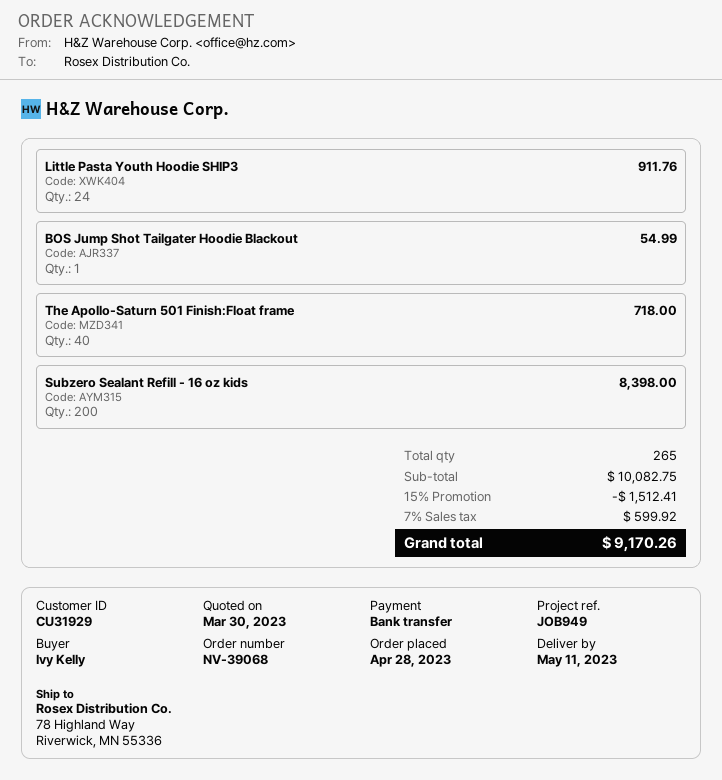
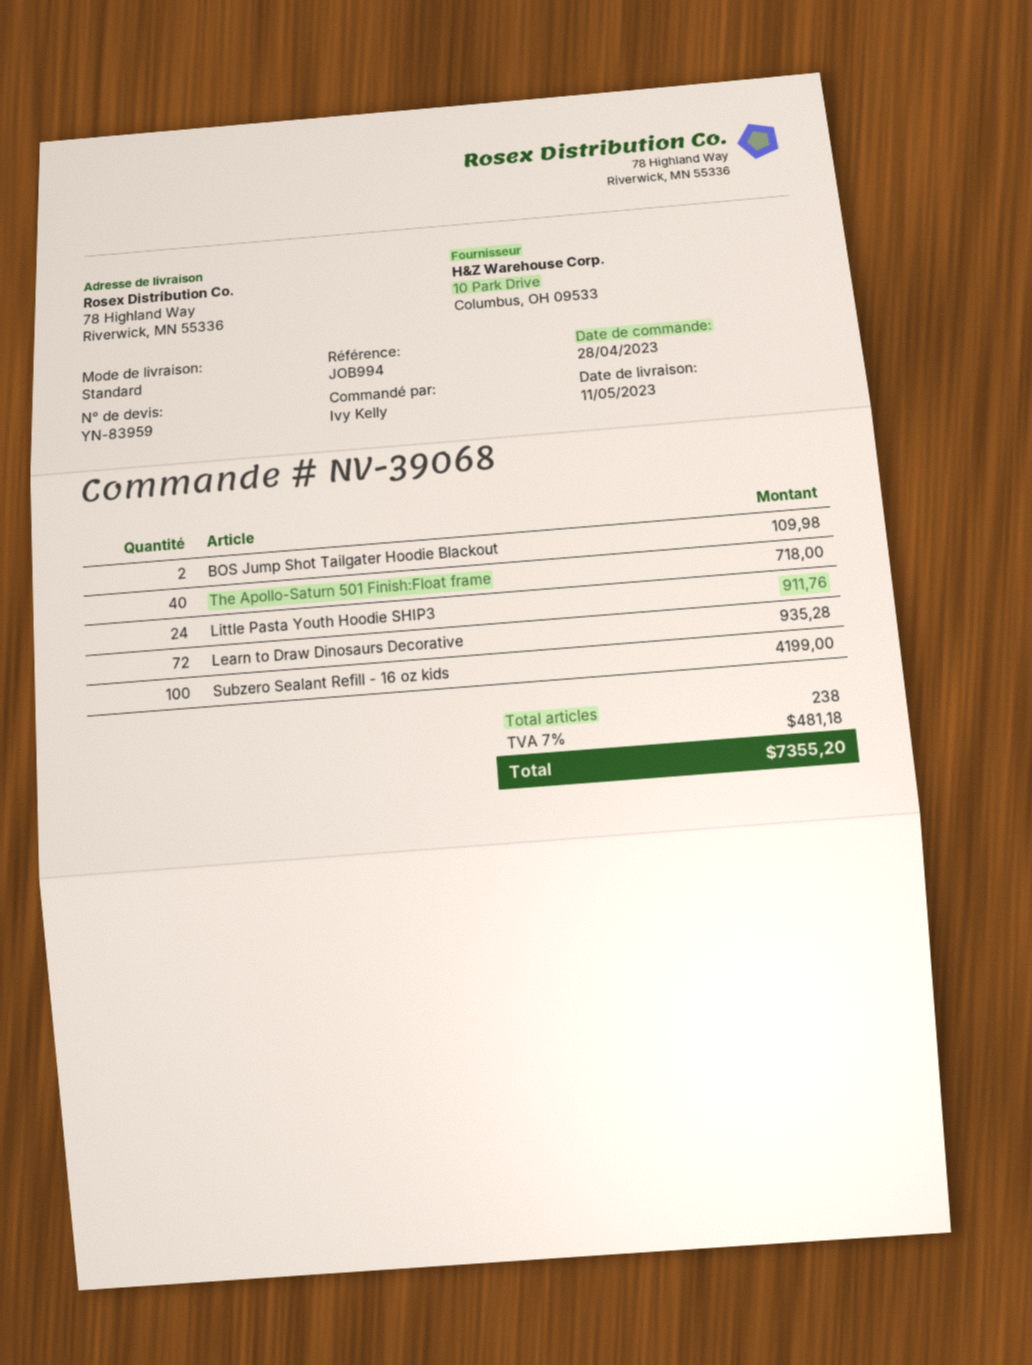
reference: JOB949 -> JOB994
BOS Jump Shot Tailgater Hoodie Blackout: 1 for 54.99 -> 2 for 109.98
Subzero Sealant Refill - 16 oz kids: 200 for 8398.00 -> 100 for 4199.00
Learn to Draw Dinosaurs Decorative: none -> 72 for 935.28
total quantity: 265 -> 238
discount: 15% = 1512.41 -> none
tax: 7% = 599.92 -> 7% = 481.18
total: 9170.26 -> 7355.20

